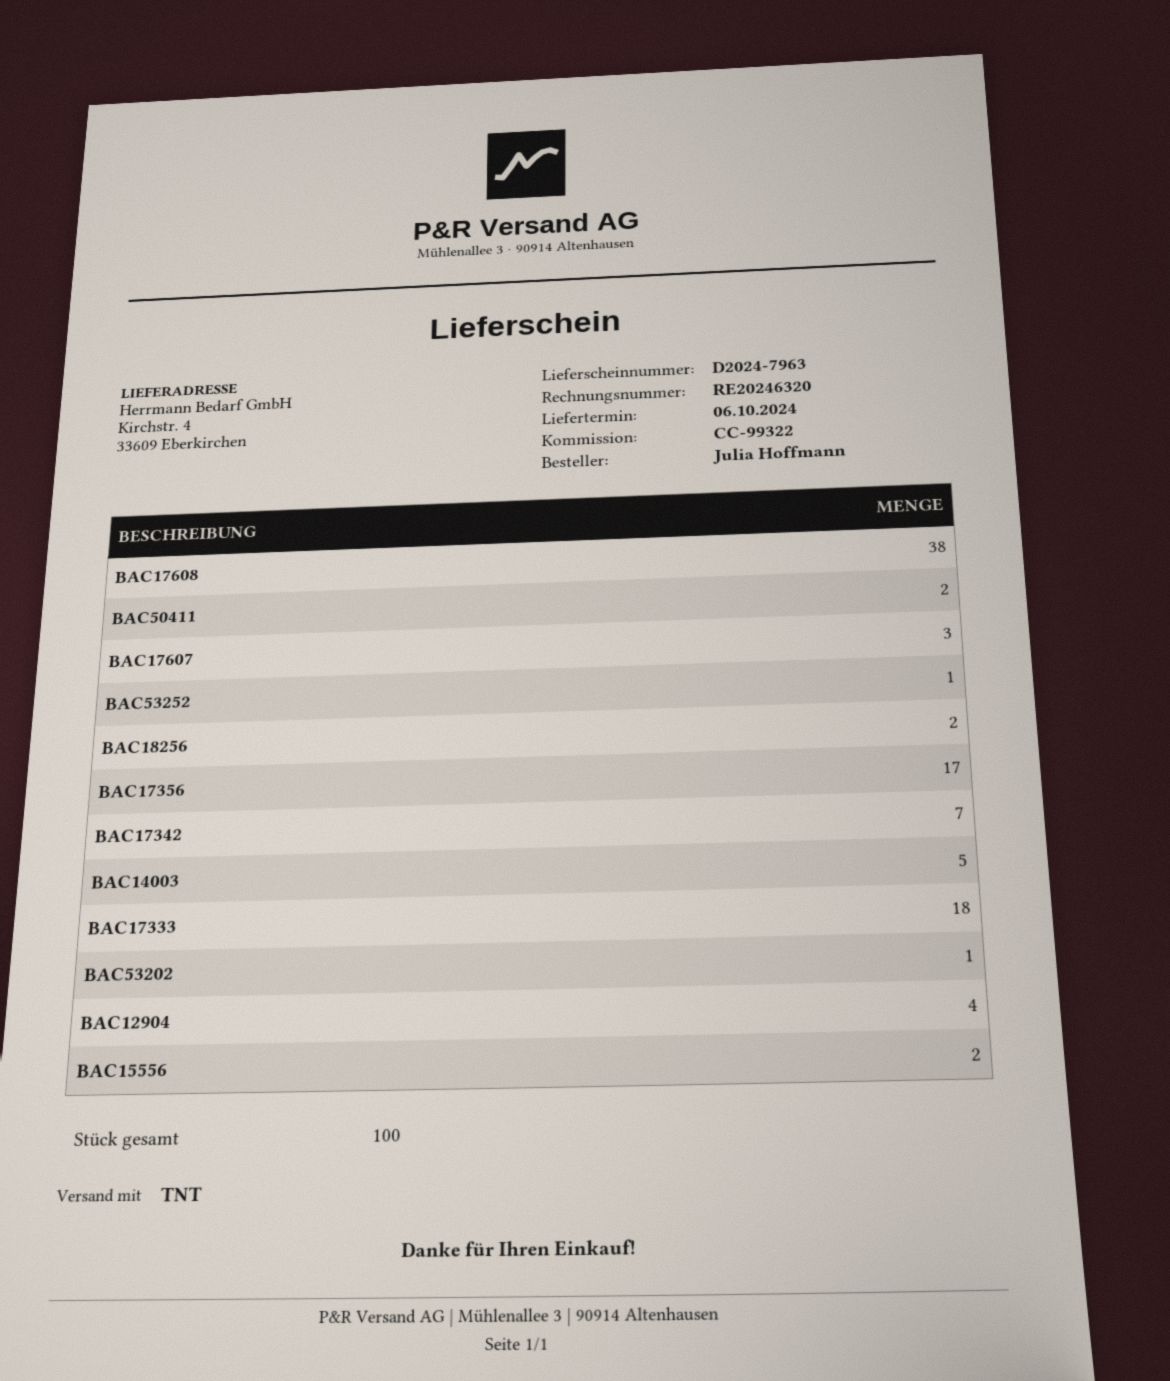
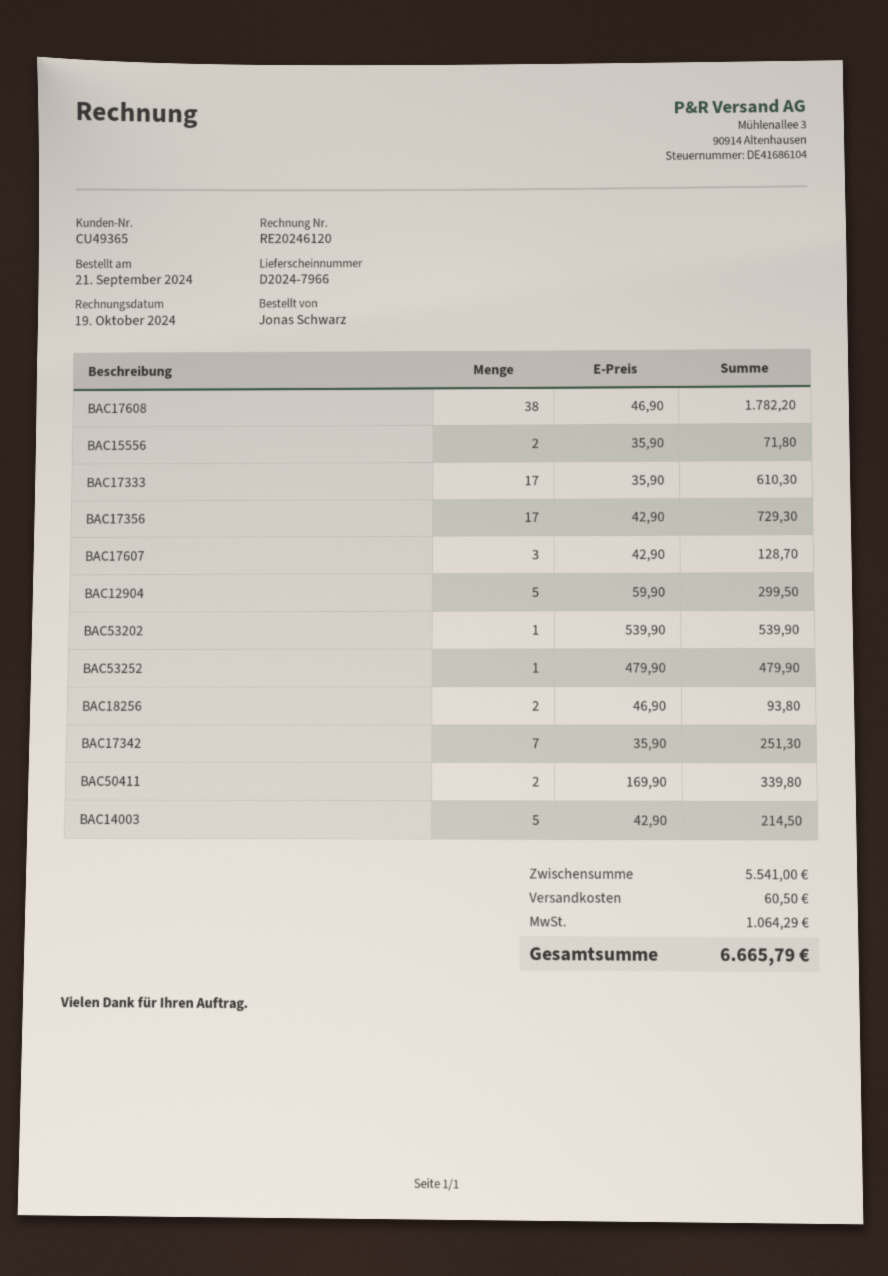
delivery note number: D2024-7963 -> D2024-7966
invoice number: RE20246320 -> RE20246120
ordered by: Julia Hoffmann -> Jonas Schwarz
BAC17333: 18 -> 17
BAC12904: 4 -> 5

